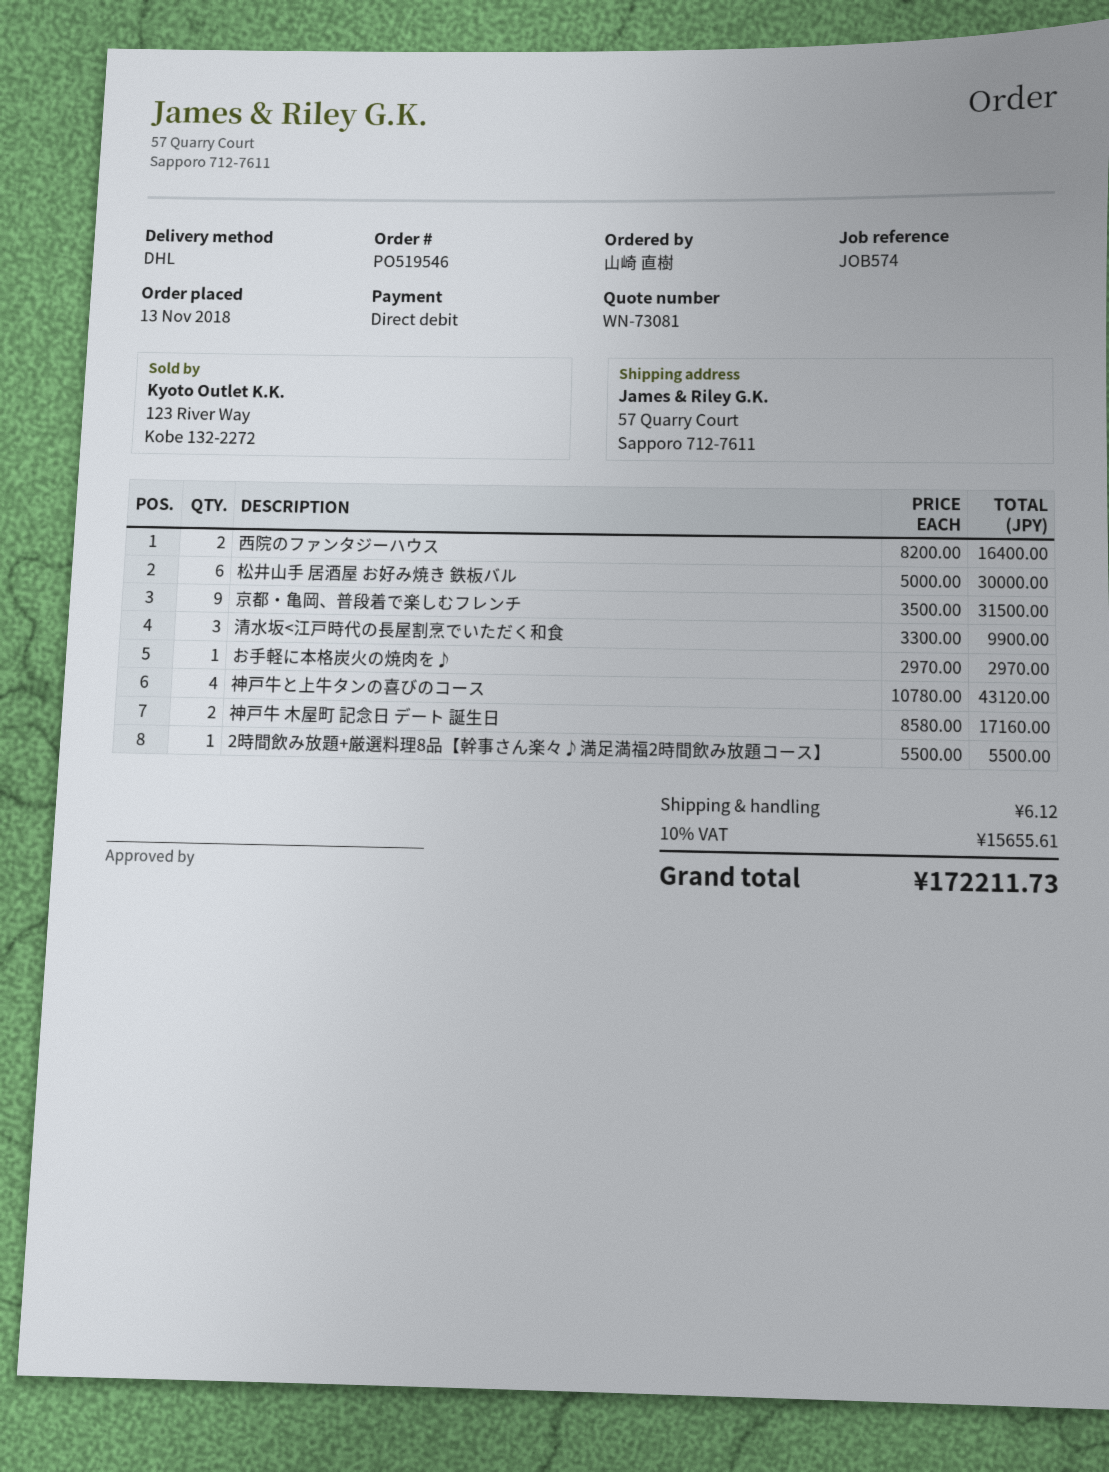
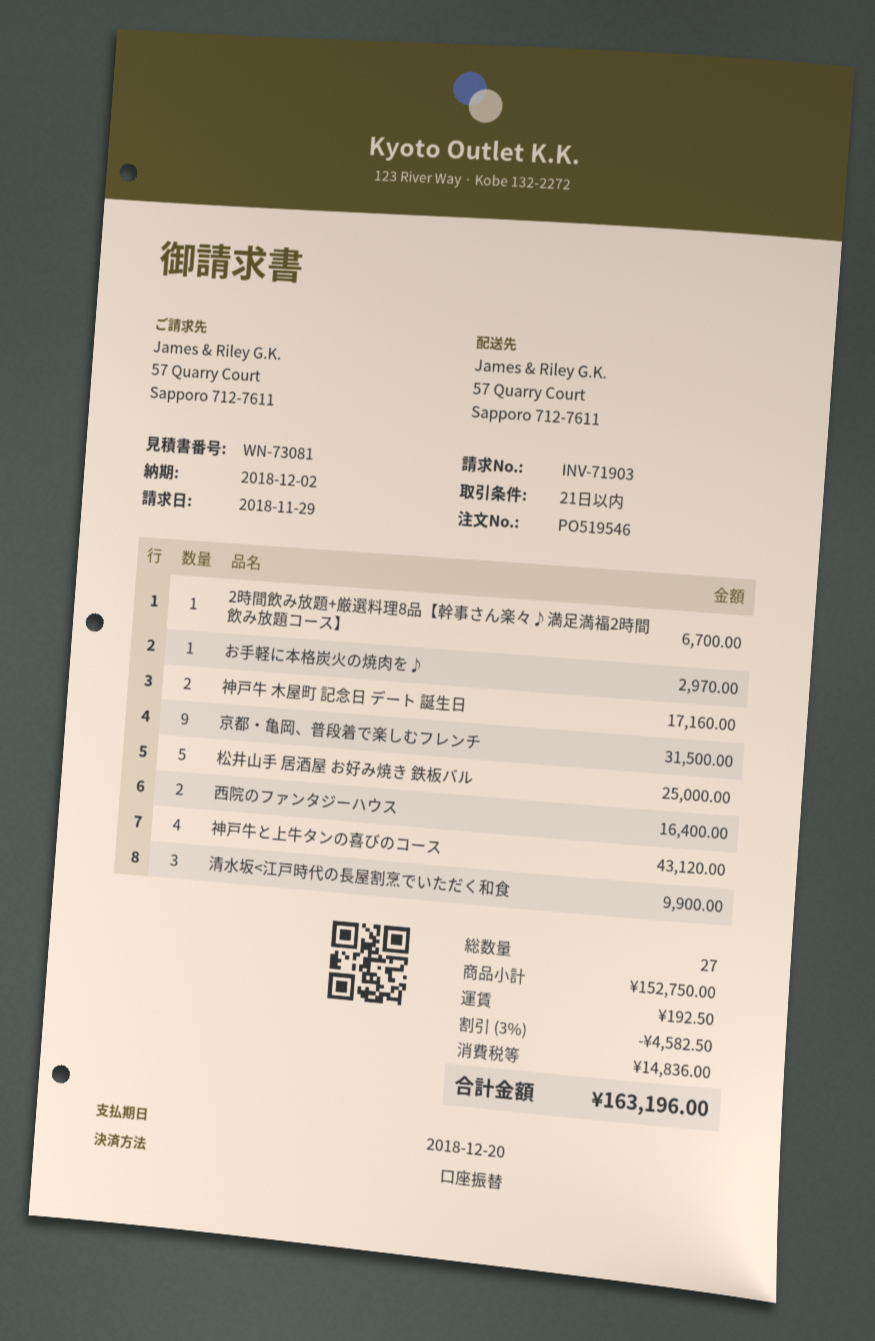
松井山手 居酒屋 お好み焼き 鉄板バル: 6 for 30000.00 -> 5 for 25000.00
2時間飲み放題+厳選料理8品【幹事さん楽々♪満足満福2時間飲み放題コース】: 1 for 5500.00 -> 1 for 6700.00
discount: none -> 3% = 4582.50
shipping: 6.12 -> 192.50
tax: 15655.61 -> 14836.00
total: 172211.73 -> 163196.00

